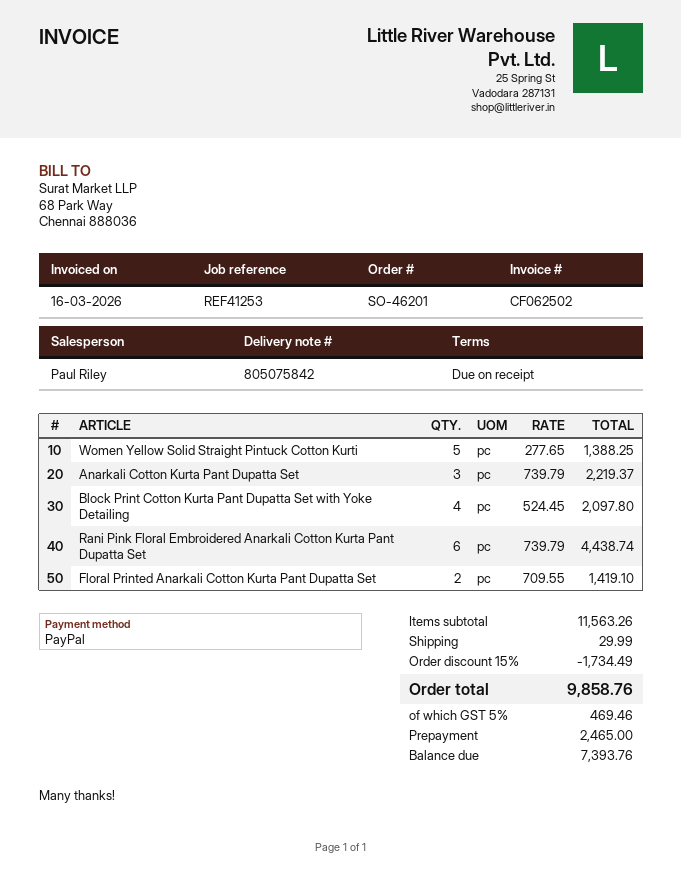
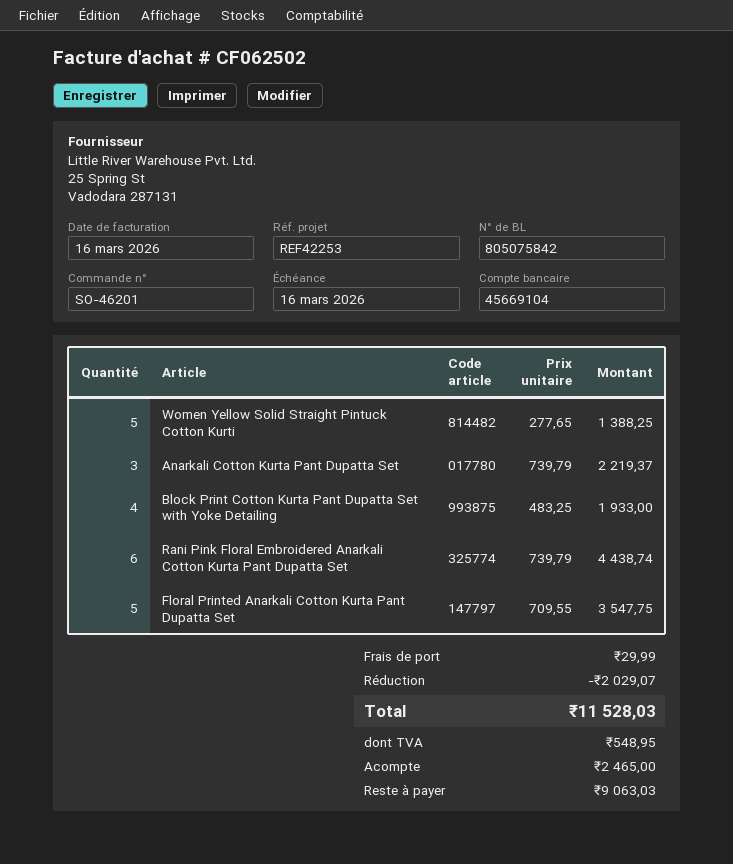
reference: REF41253 -> REF42253
Block Print Cotton Kurta Pant Dupatta Set with Yoke Detailing: 4 x 524.45 = 2097.80 -> 4 x 483.25 = 1933.00
Floral Printed Anarkali Cotton Kurta Pant Dupatta Set: 2 x 709.55 = 1419.10 -> 5 x 709.55 = 3547.75
discount: 1734.49 -> 2029.07
tax: 469.46 -> 548.95
total: 9858.76 -> 11528.03
balance: 7393.76 -> 9063.03

